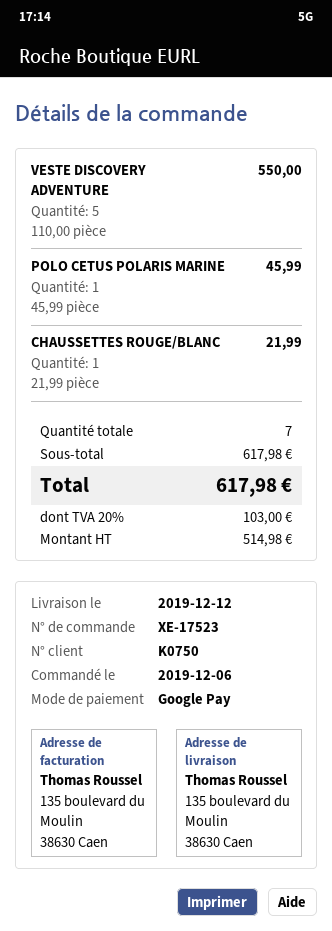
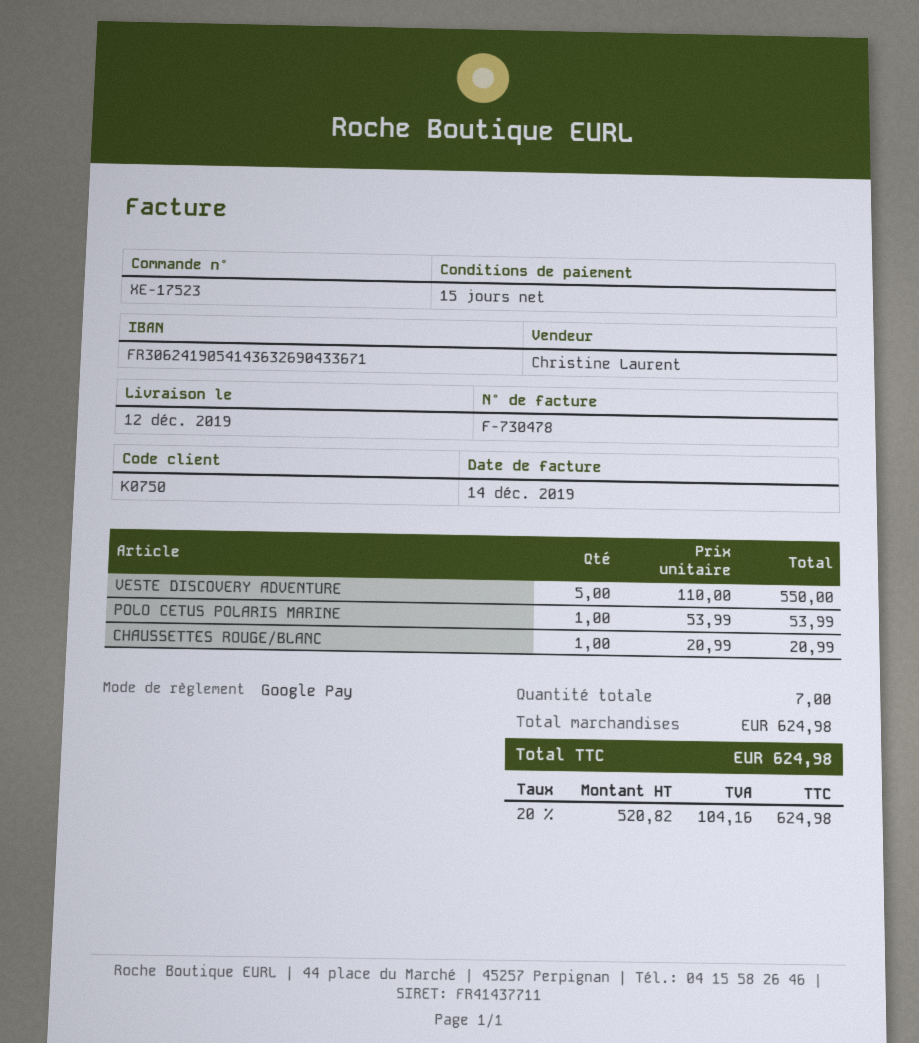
POLO CETUS POLARIS MARINE: 1 x 45.99 = 45.99 -> 1 x 53.99 = 53.99
CHAUSSETTES ROUGE/BLANC: 1 x 21.99 = 21.99 -> 1 x 20.99 = 20.99
subtotal: 617.98 -> 624.98
net: 514.98 -> 520.82
tax: 20% = 103.00 -> 20% = 104.16
total: 617.98 -> 624.98

